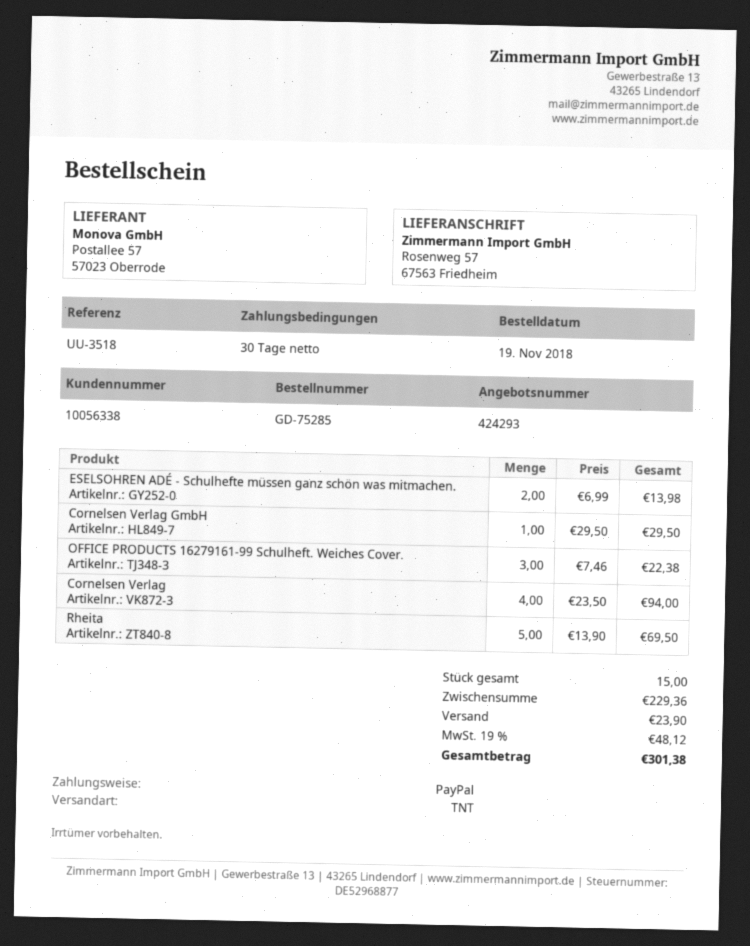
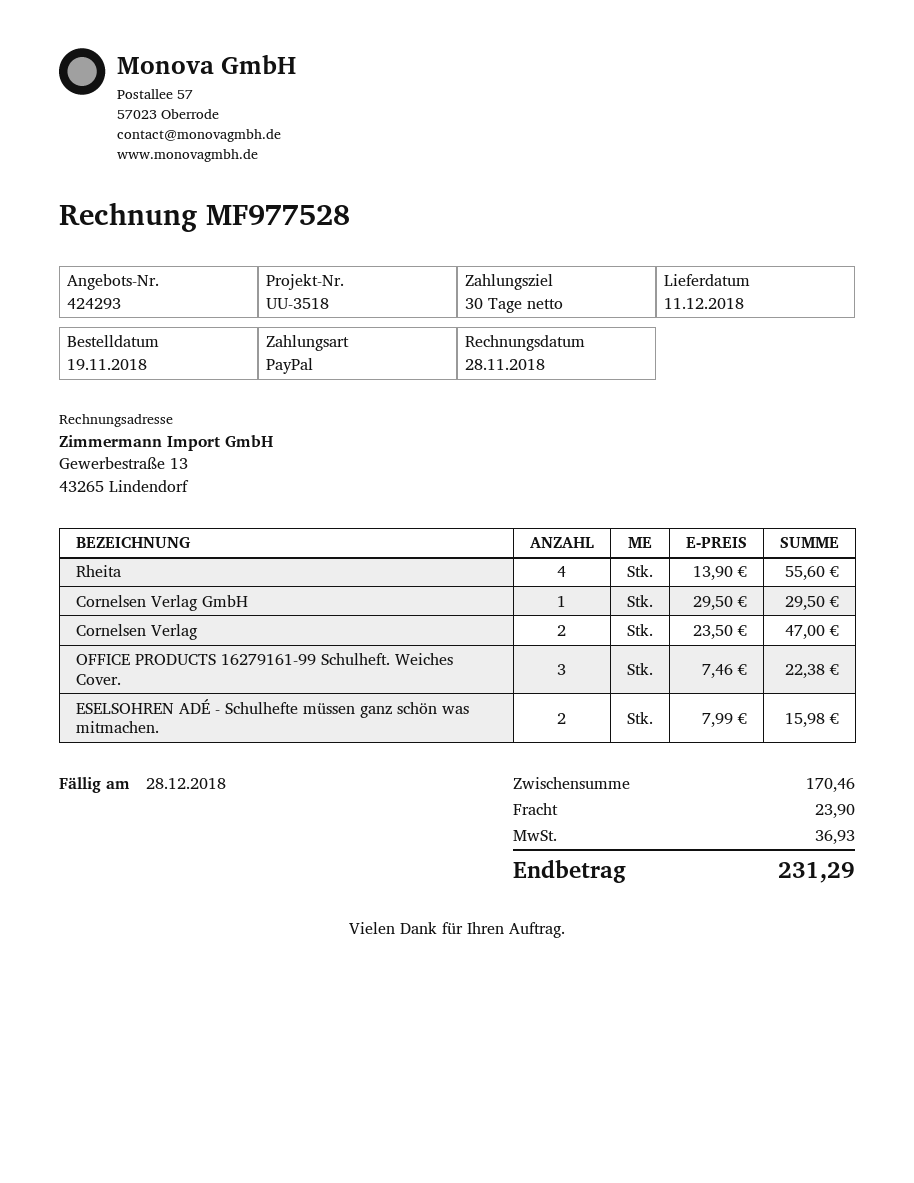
ESELSOHREN ADÉ - Schulhefte müssen ganz schön was mitmachen.: 2 x 6.99 = 13.98 -> 2 x 7.99 = 15.98
Cornelsen Verlag: 4 x 23.50 = 94.00 -> 2 x 23.50 = 47.00
Rheita: 5 x 13.90 = 69.50 -> 4 x 13.90 = 55.60
subtotal: 229.36 -> 170.46
tax: 48.12 -> 36.93
total: 301.38 -> 231.29

